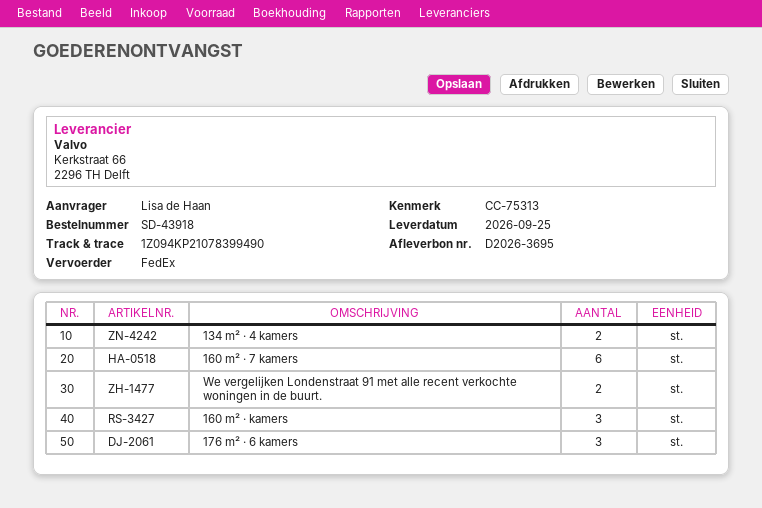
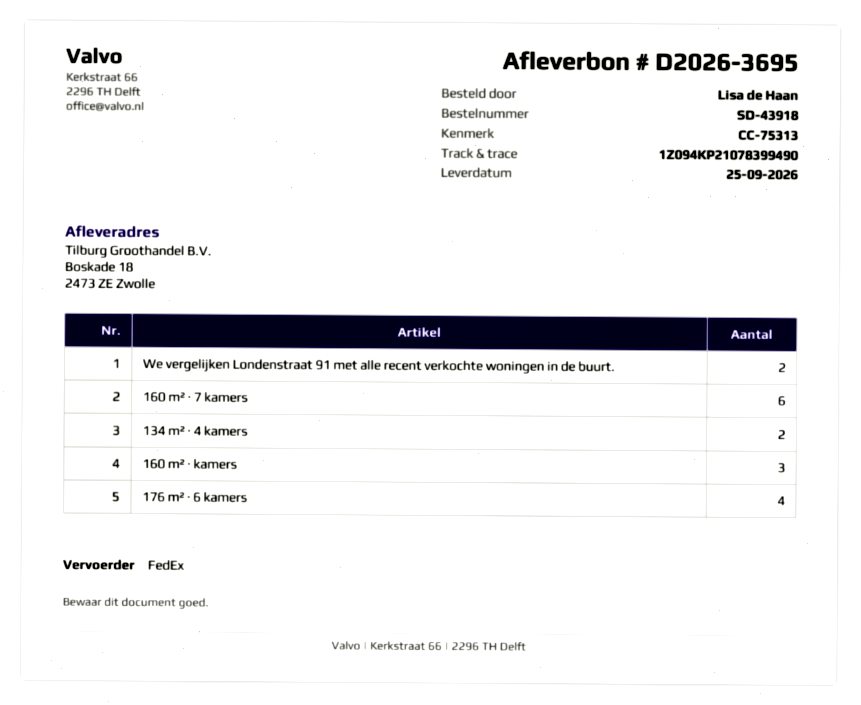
176 m² · 6 kamers: 3 -> 4

